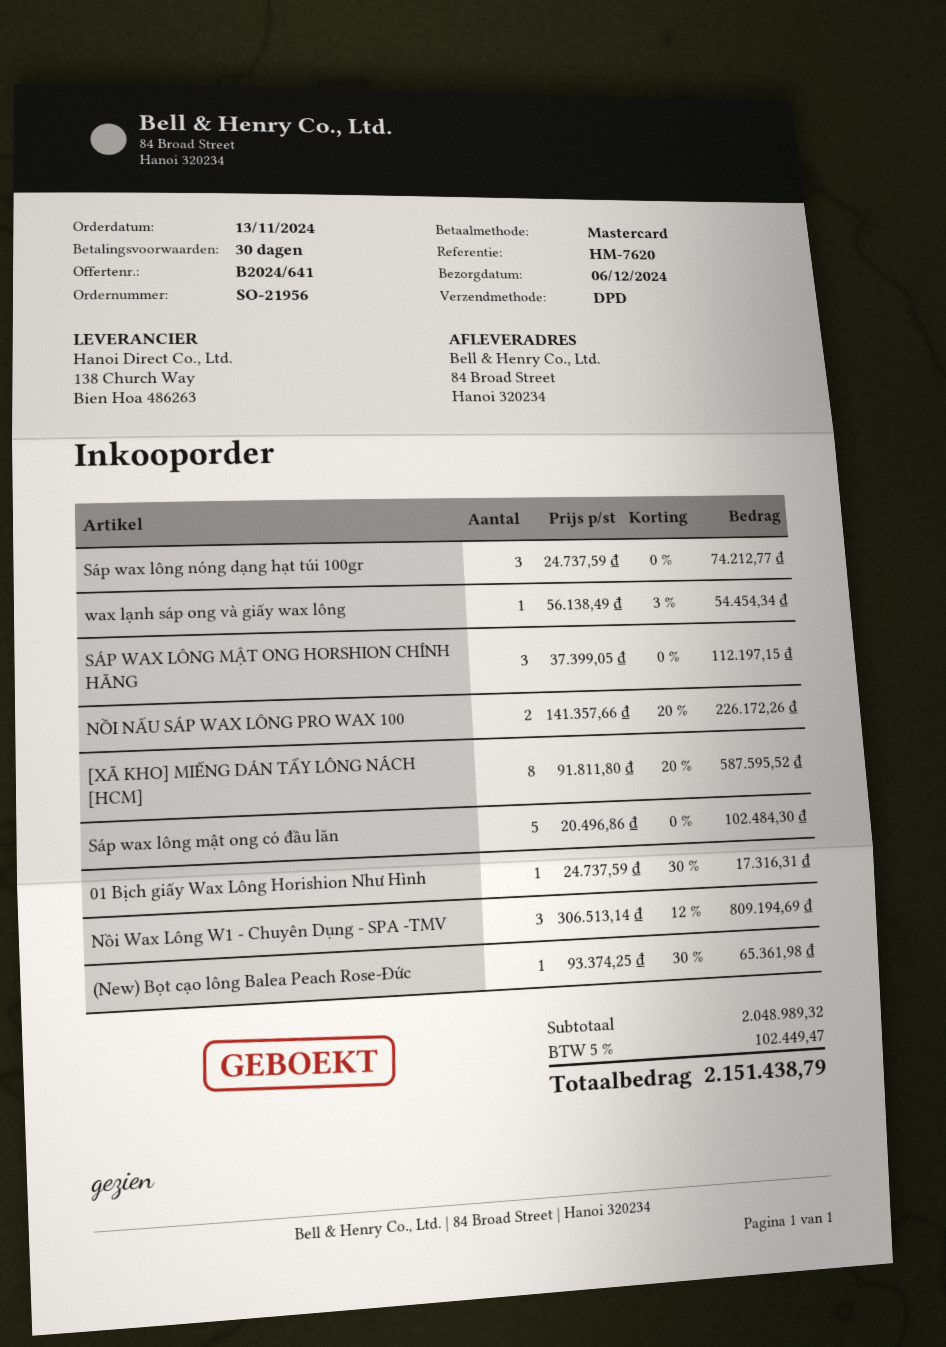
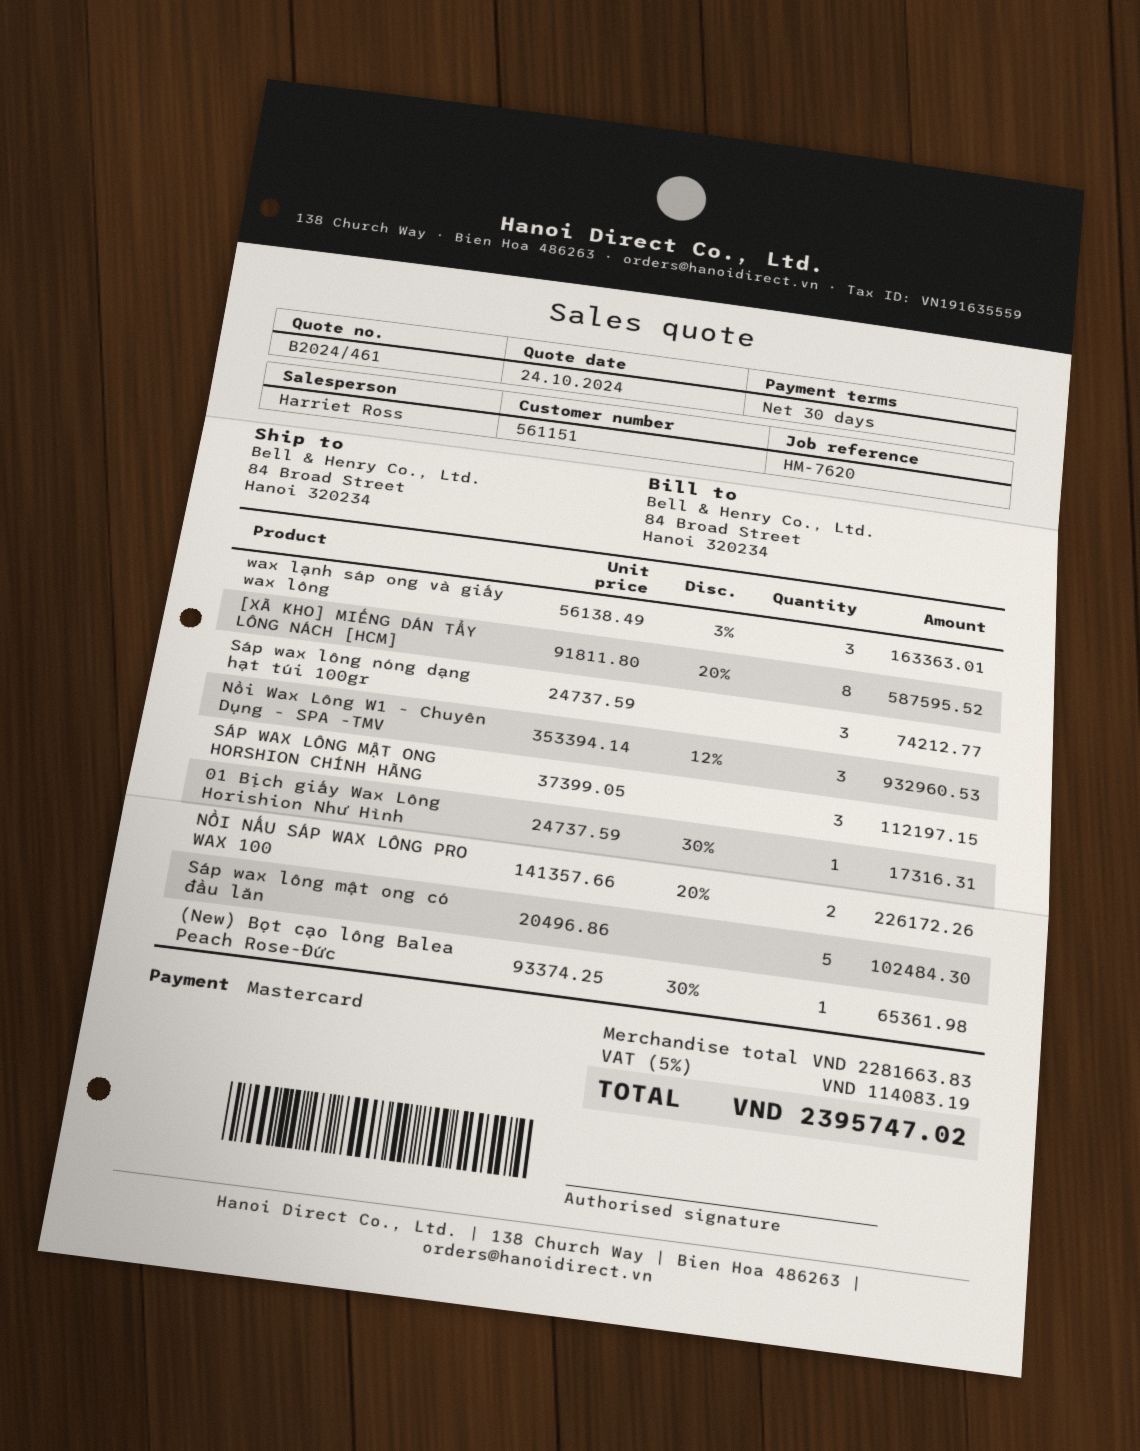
quote number: B2024/641 -> B2024/461
wax lạnh sáp ong và giấy wax lông: 1 x 56138.49 - 3% = 54454.34 -> 3 x 56138.49 - 3% = 163363.01
Nồi Wax Lông W1 - Chuyên Dụng - SPA -TMV: 3 x 306513.14 - 12% = 809194.69 -> 3 x 353394.14 - 12% = 932960.53
subtotal: 2048989.32 -> 2281663.83
tax: 5% = 102449.47 -> 5% = 114083.19
total: 2151438.79 -> 2395747.02

